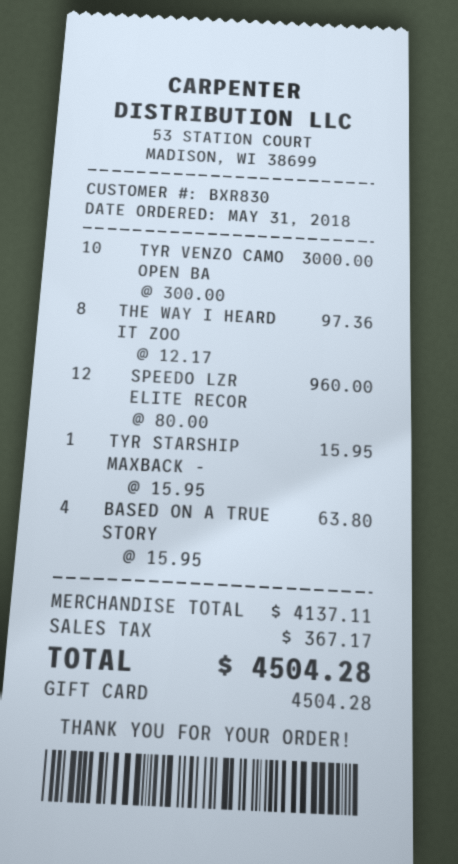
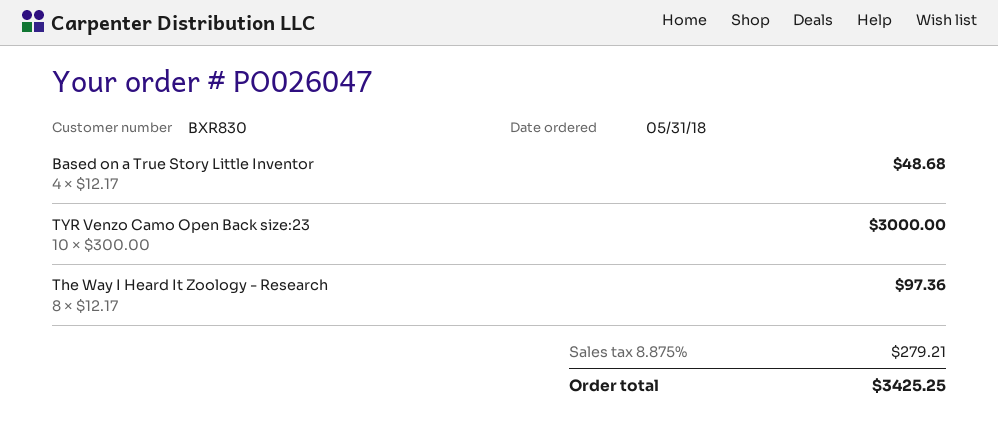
SPEEDO LZR ELITE RECOR: 12 x 80.00 = 960.00 -> none
TYR STARSHIP MAXBACK -: 1 x 15.95 = 15.95 -> none
BASED ON A TRUE STORY: 4 x 15.95 = 63.80 -> 4 x 12.17 = 48.68
tax: 367.17 -> 279.21
total: 4504.28 -> 3425.25

